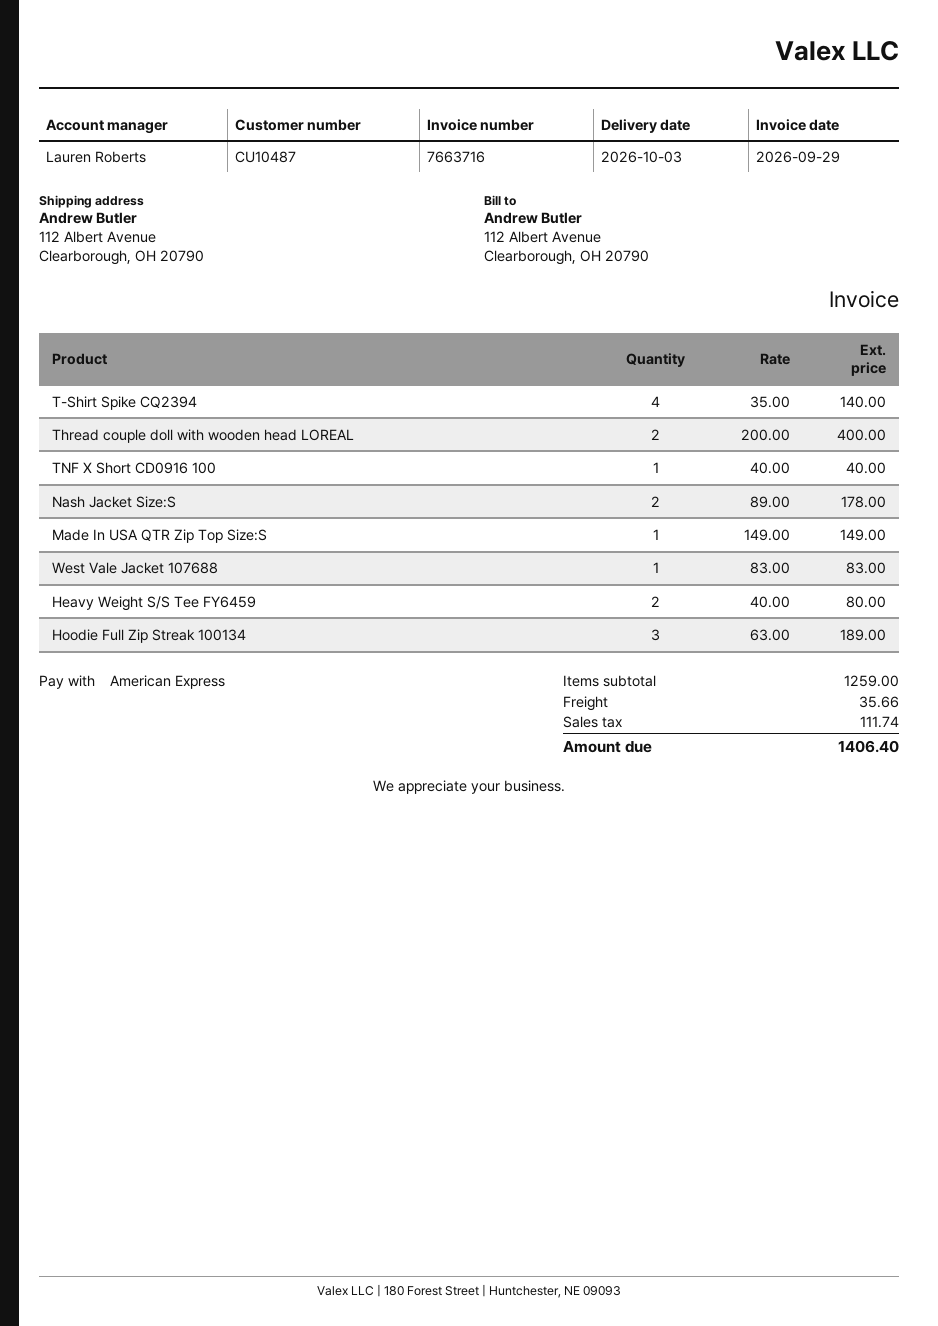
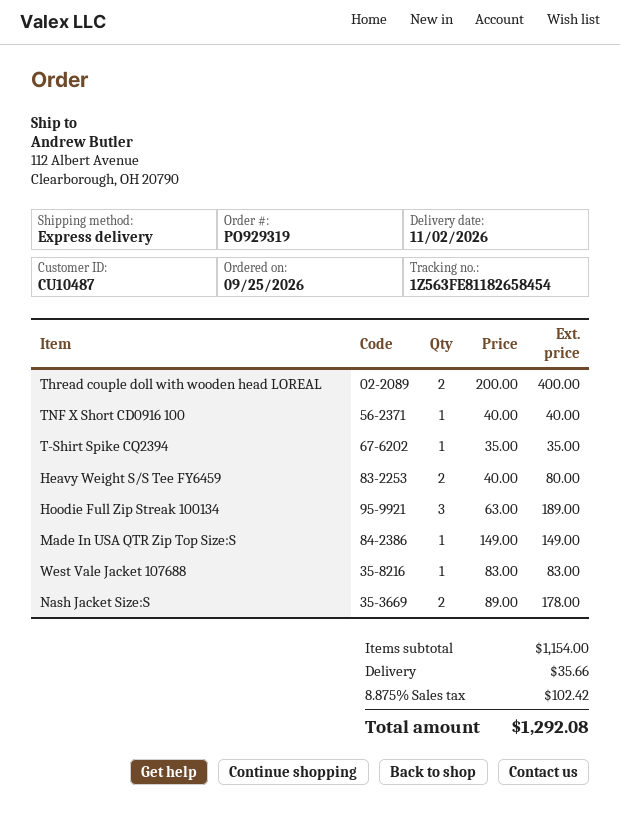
delivery date: 2026-10-03 -> 2026-11-02
T-Shirt Spike CQ2394: 4 x 35.00 = 140.00 -> 1 x 35.00 = 35.00
subtotal: 1259.00 -> 1154.00
tax: 111.74 -> 102.42
total: 1406.40 -> 1292.08

